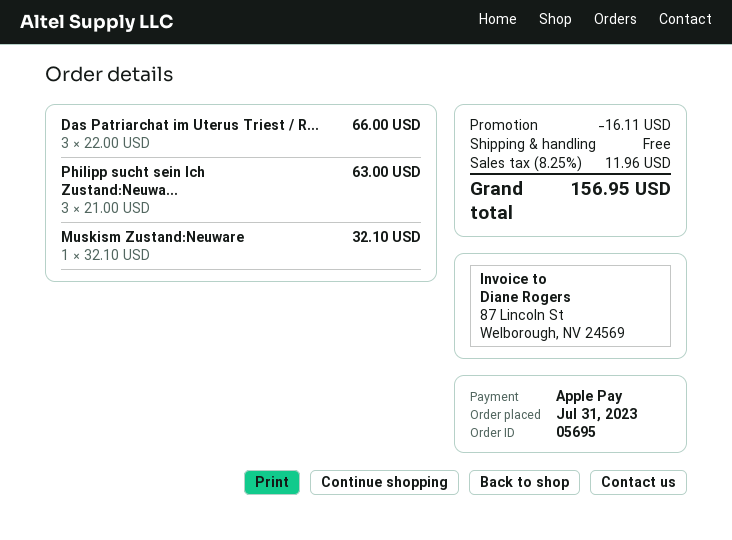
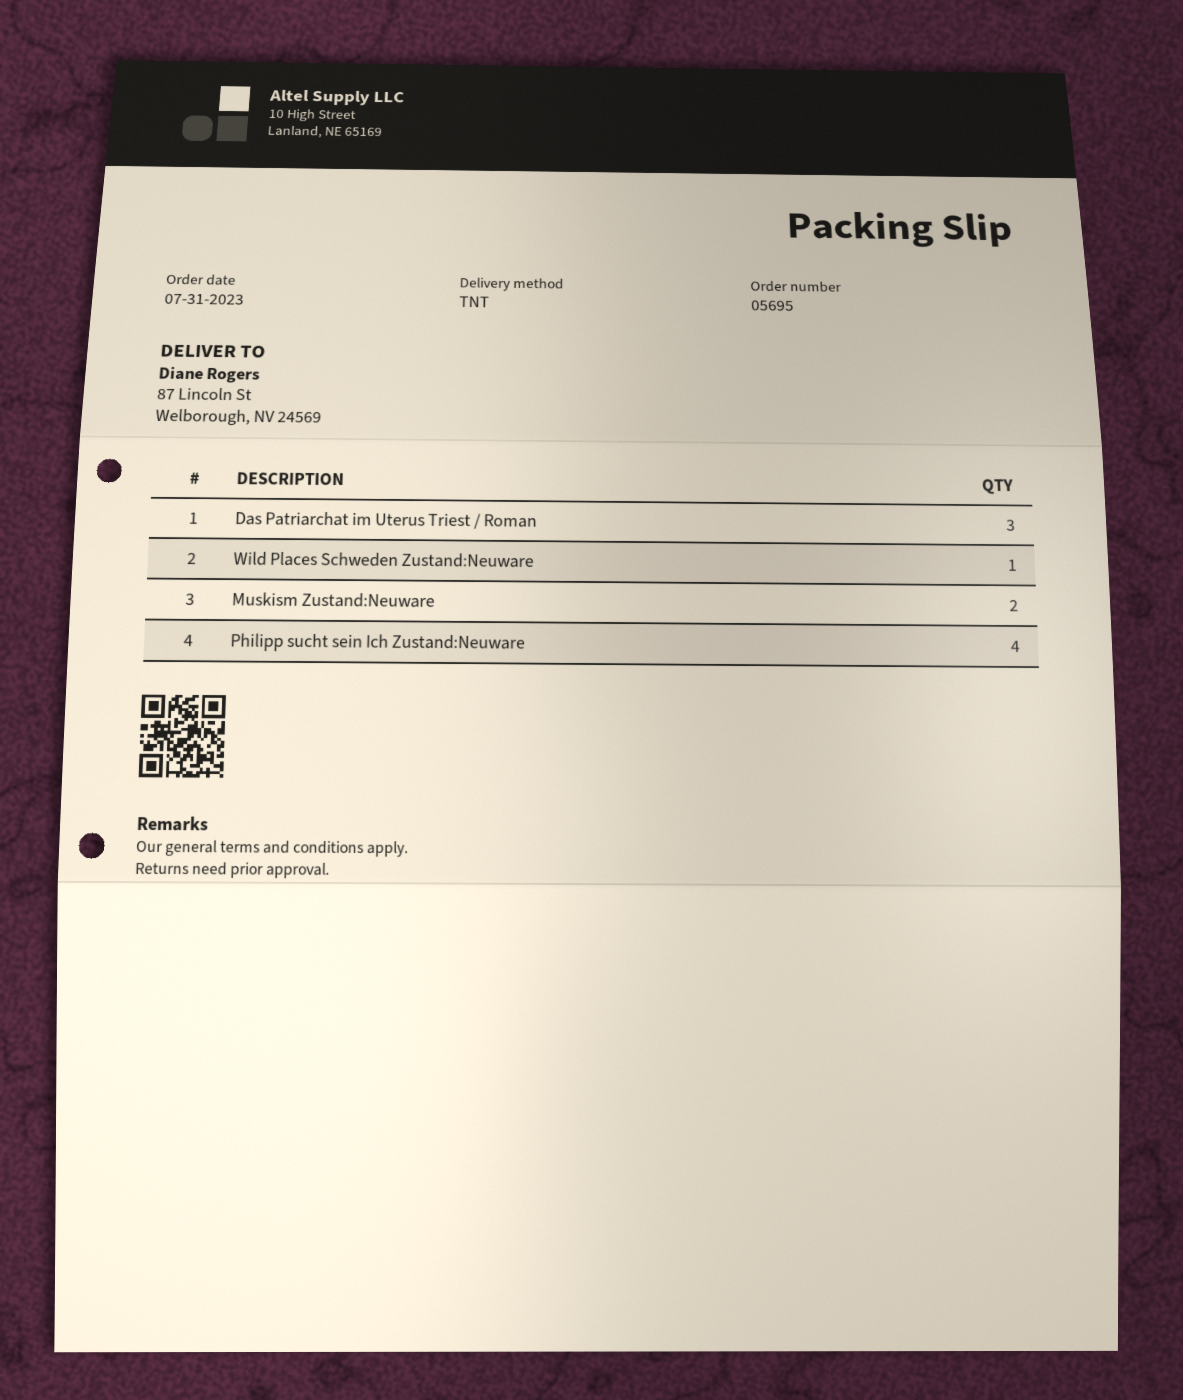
Philipp sucht sein Ich Zustand:Neuwa...: 3 -> 4
Muskism Zustand:Neuware: 1 -> 2
Wild Places Schweden Zustand:Neuware: none -> 1

